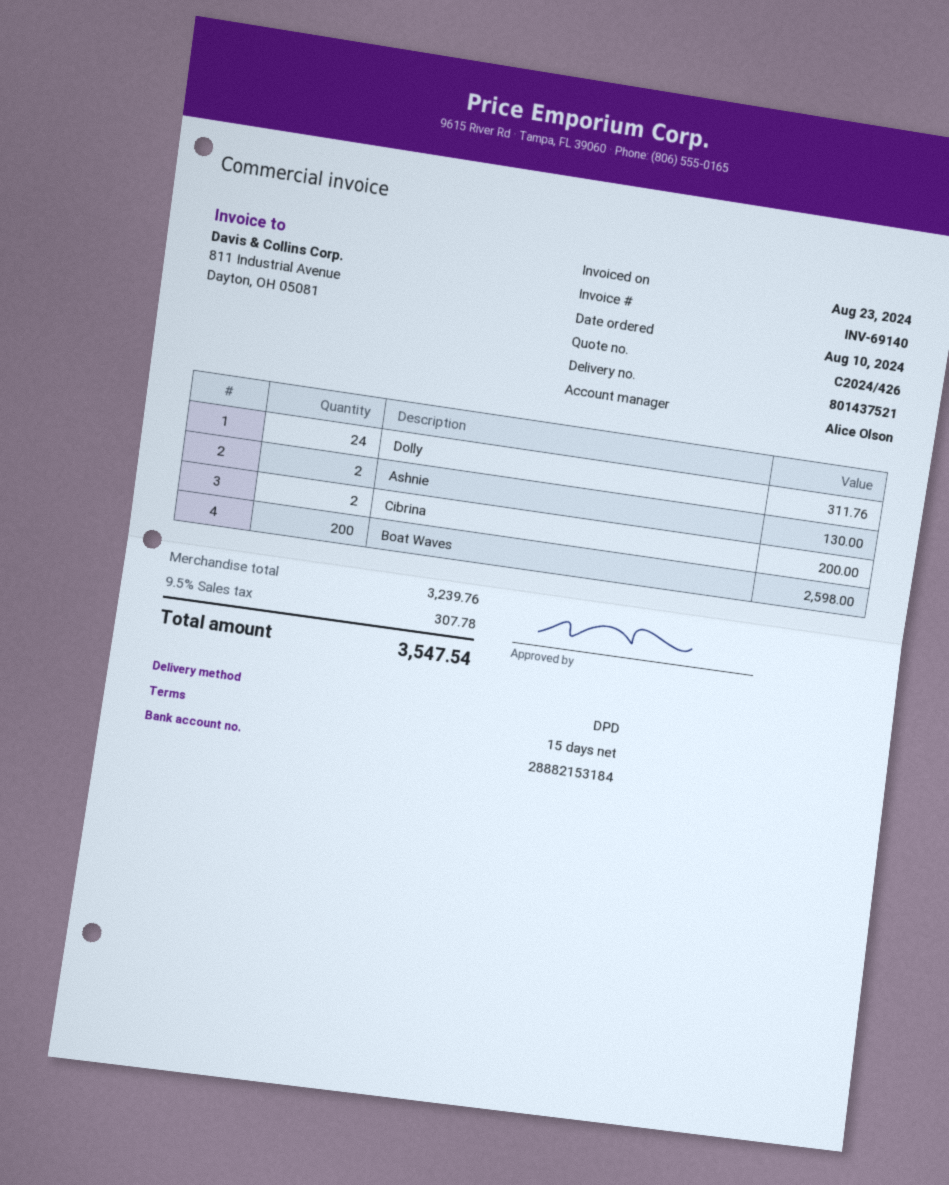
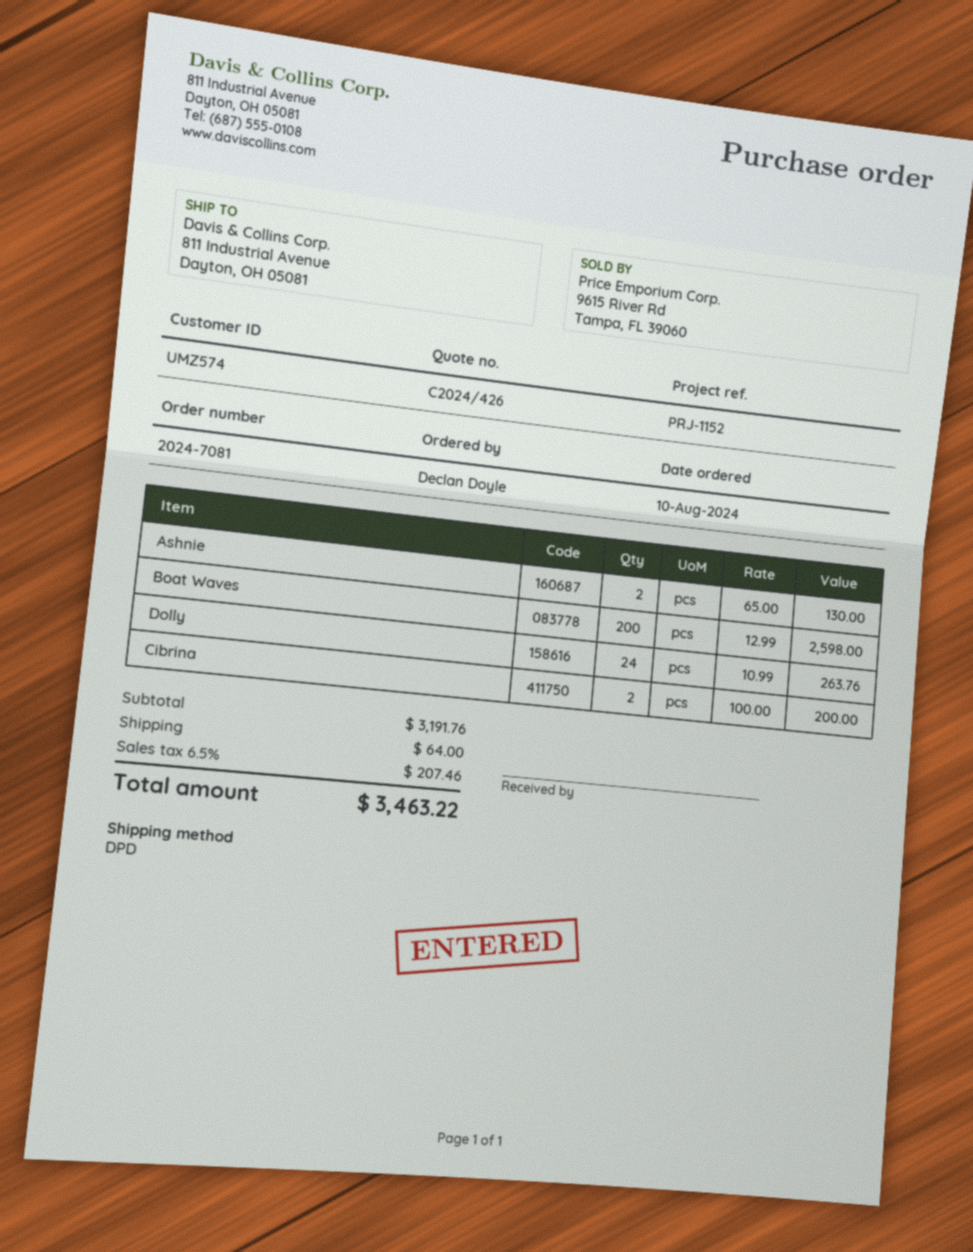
Dolly: 24 for 311.76 -> 24 for 263.76
subtotal: 3239.76 -> 3191.76
shipping: none -> 64.00
tax: 9.5% = 307.78 -> 6.5% = 207.46
total: 3547.54 -> 3463.22

